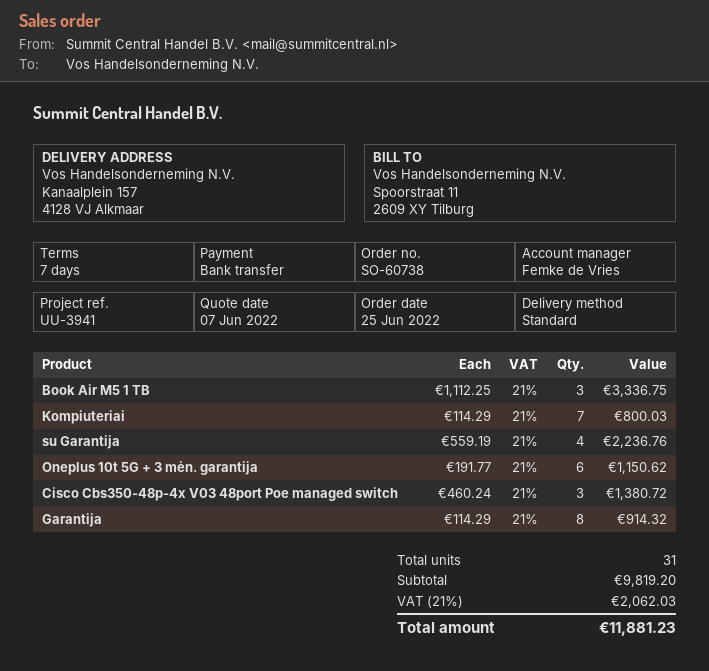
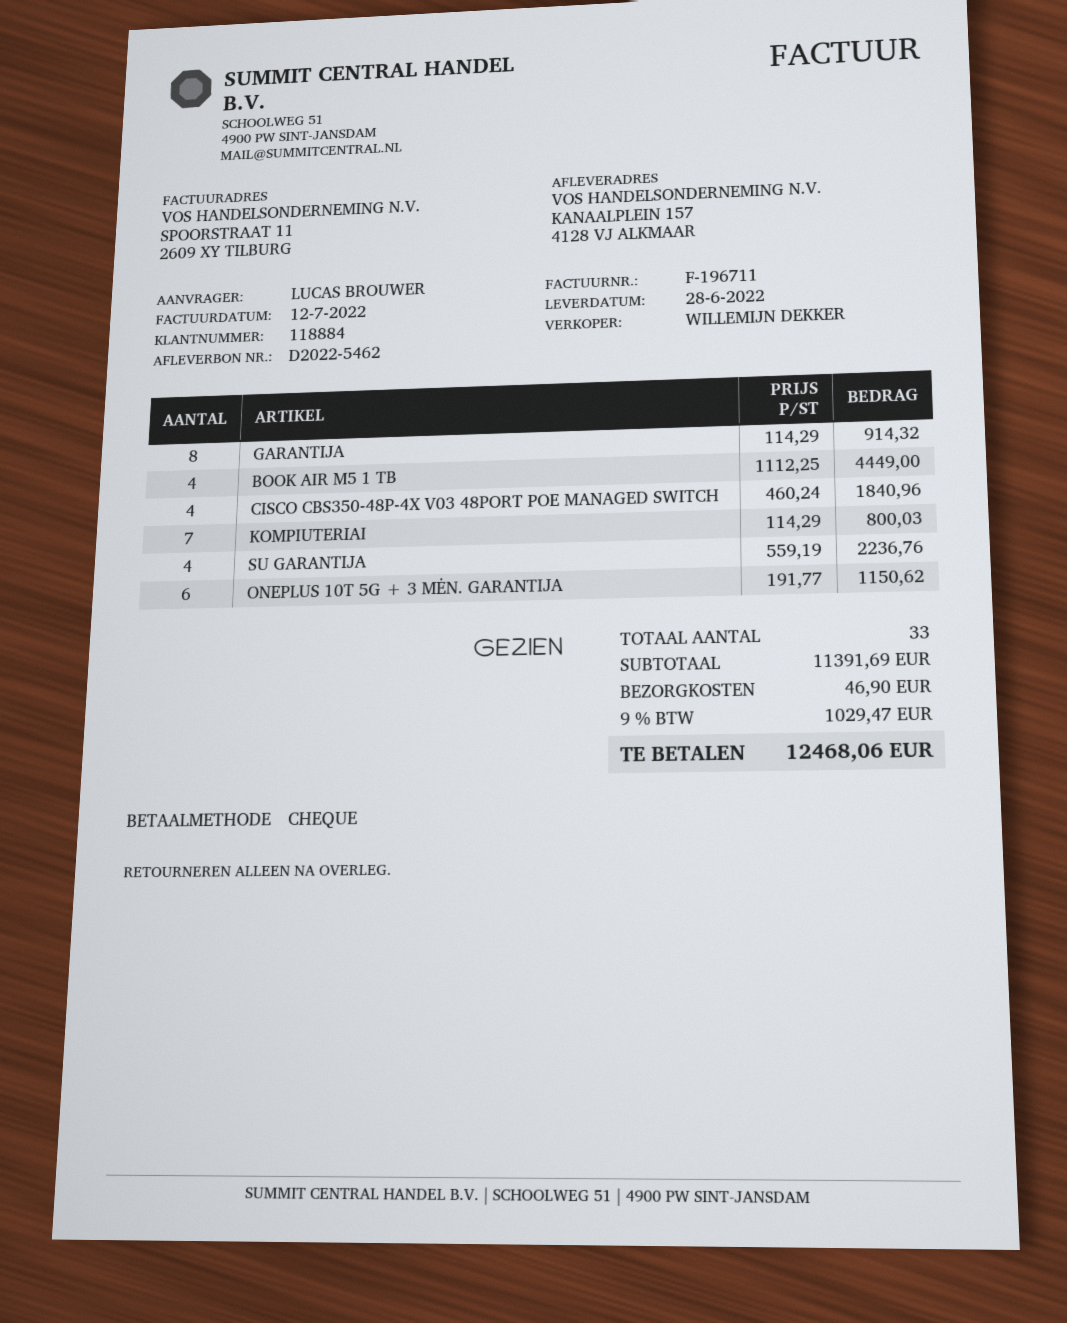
sales rep: Femke de Vries -> WILLEMIJN DEKKER
payment method: bank transfer -> cheque
Book Air M5 1 TB: 3 x 1112.25 = 3336.75 -> 4 x 1112.25 = 4449.00
Cisco Cbs350-48p-4x V03 48port Poe managed switch: 3 x 460.24 = 1380.72 -> 4 x 460.24 = 1840.96
total quantity: 31 -> 33
subtotal: 9819.20 -> 11391.69
shipping: none -> 46.90
tax: 21% = 2062.03 -> 9% = 1029.47
total: 11881.23 -> 12468.06

